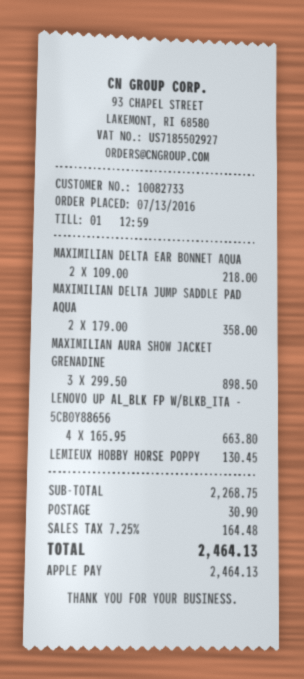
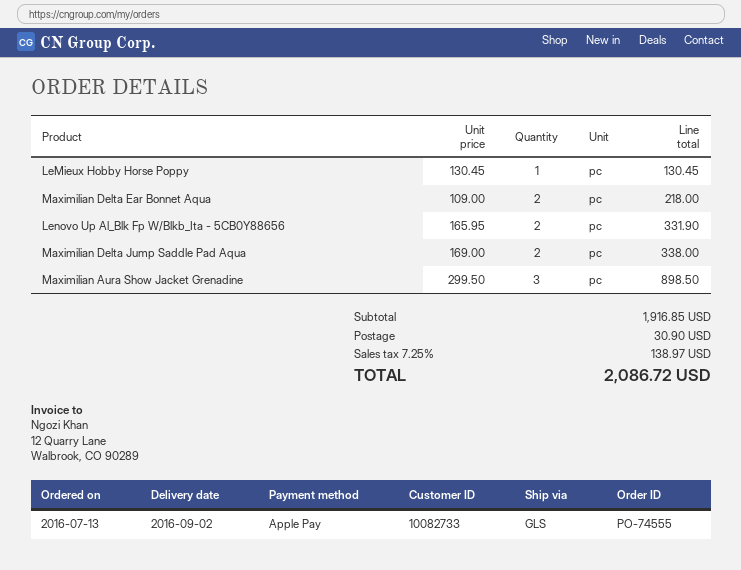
MAXIMILIAN DELTA JUMP SADDLE PAD AQUA: 2 x 179.00 = 358.00 -> 2 x 169.00 = 338.00
LENOVO UP AL_BLK FP W/BLKB_ITA - 5CB0Y88656: 4 x 165.95 = 663.80 -> 2 x 165.95 = 331.90
subtotal: 2268.75 -> 1916.85
tax: 7.25% = 164.48 -> 7.25% = 138.97
total: 2464.13 -> 2086.72

